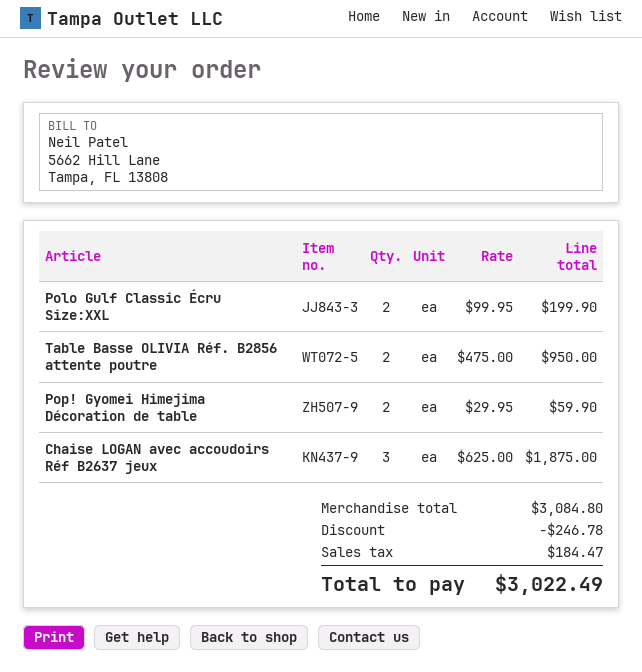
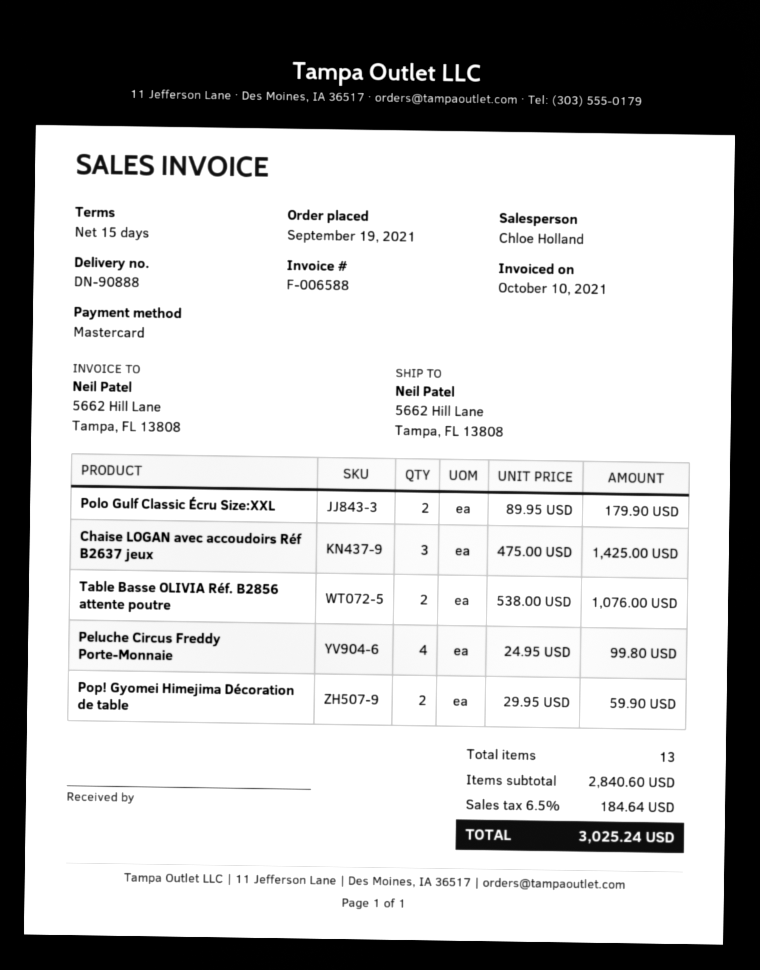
Polo Gulf Classic Écru Size:XXL: 2 x 99.95 = 199.90 -> 2 x 89.95 = 179.90
Table Basse OLIVIA Réf. B2856 attente poutre: 2 x 475.00 = 950.00 -> 2 x 538.00 = 1076.00
Chaise LOGAN avec accoudoirs Réf B2637 jeux: 3 x 625.00 = 1875.00 -> 3 x 475.00 = 1425.00
Peluche Circus Freddy Porte-Monnaie: none -> 4 x 24.95 = 99.80
subtotal: 3084.80 -> 2840.60
discount: 246.78 -> none
tax: 184.47 -> 184.64
total: 3022.49 -> 3025.24

